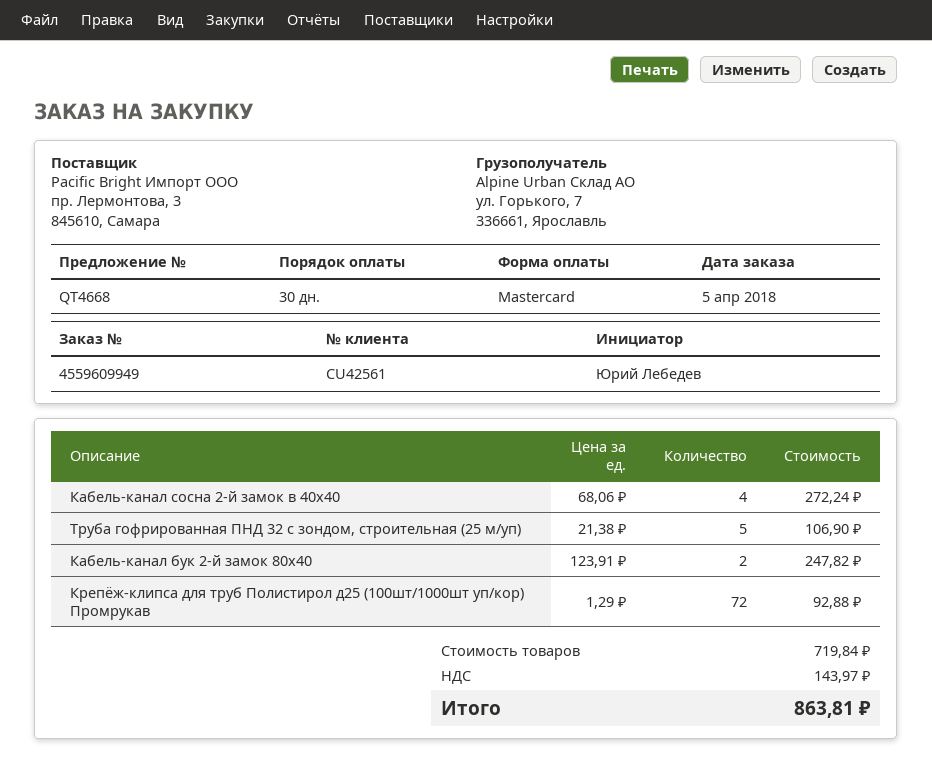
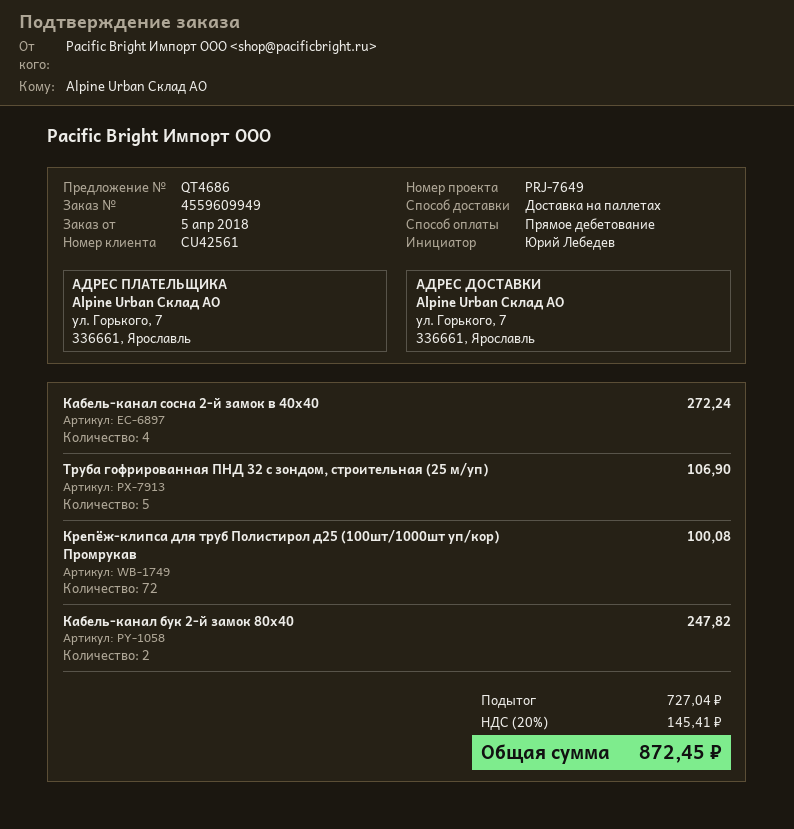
quote number: QT4668 -> QT4686
payment method: Mastercard -> direct debit
Крепёж-клипса для труб Полистирол д25 (100шт/1000шт уп/кор) Промрукав: 72 for 92.88 -> 72 for 100.08
subtotal: 719.84 -> 727.04
tax: 143.97 -> 145.41
total: 863.81 -> 872.45

